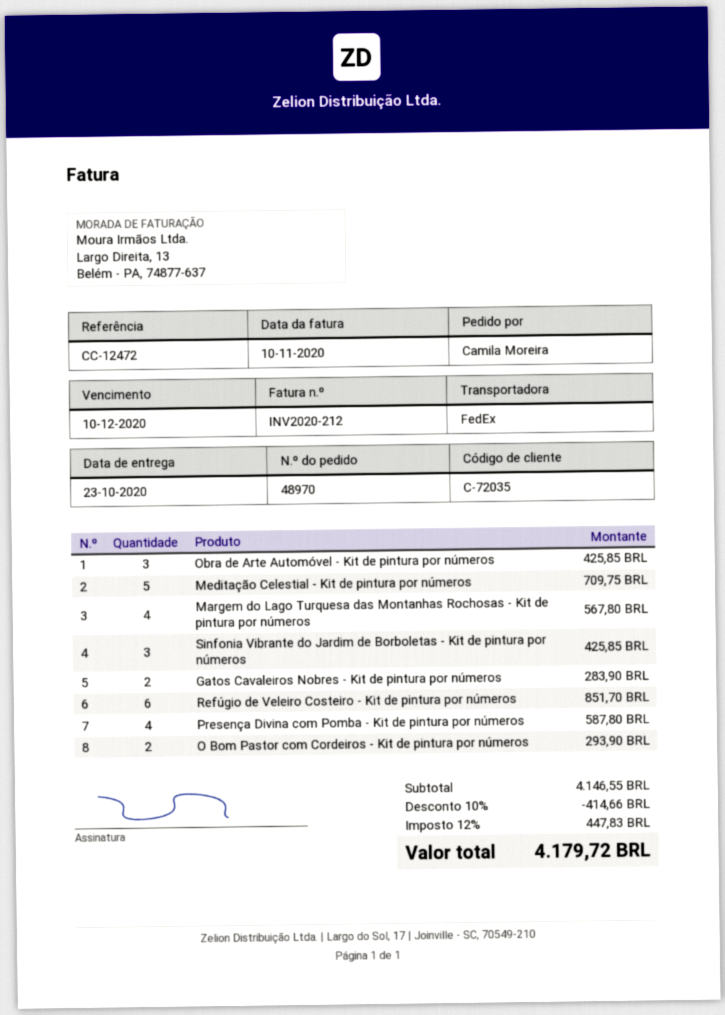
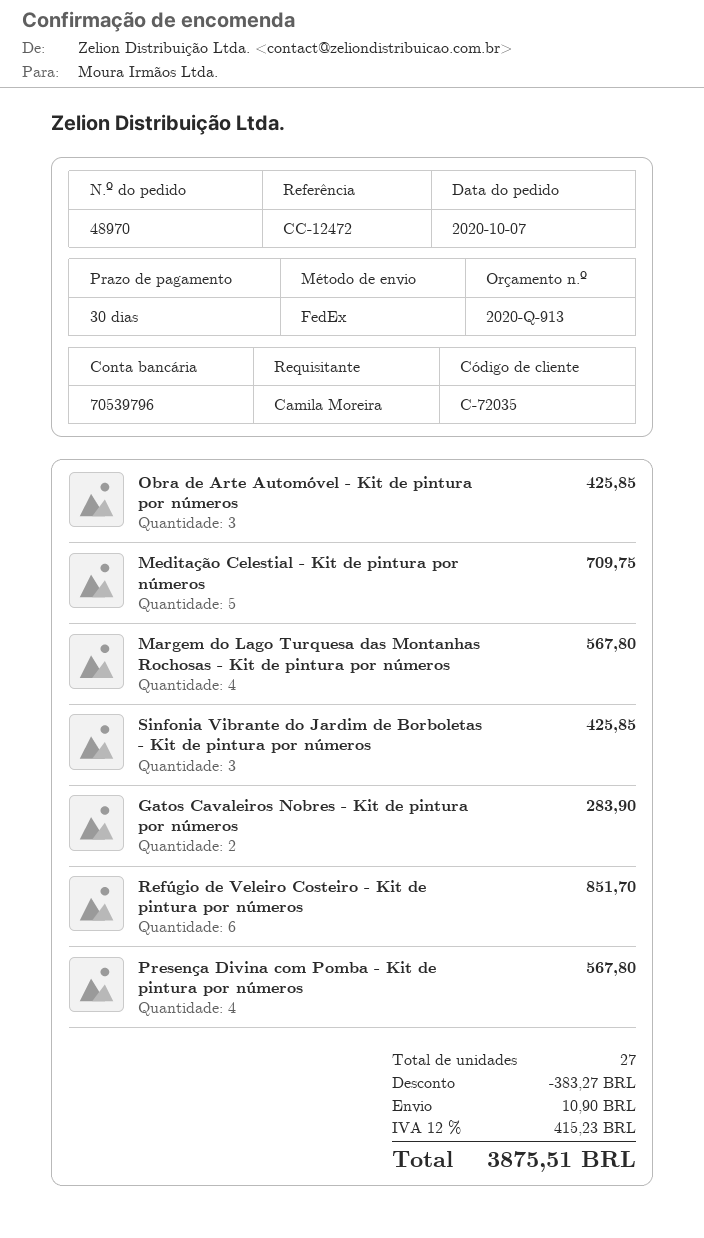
Presença Divina com Pomba - Kit de pintura por números: 4 for 587.80 -> 4 for 567.80
O Bom Pastor com Cordeiros - Kit de pintura por números: 2 for 293.90 -> none
discount: 414.66 -> 383.27
shipping: none -> 10.90
tax: 12% = 447.83 -> 12% = 415.23
total: 4179.72 -> 3875.51

